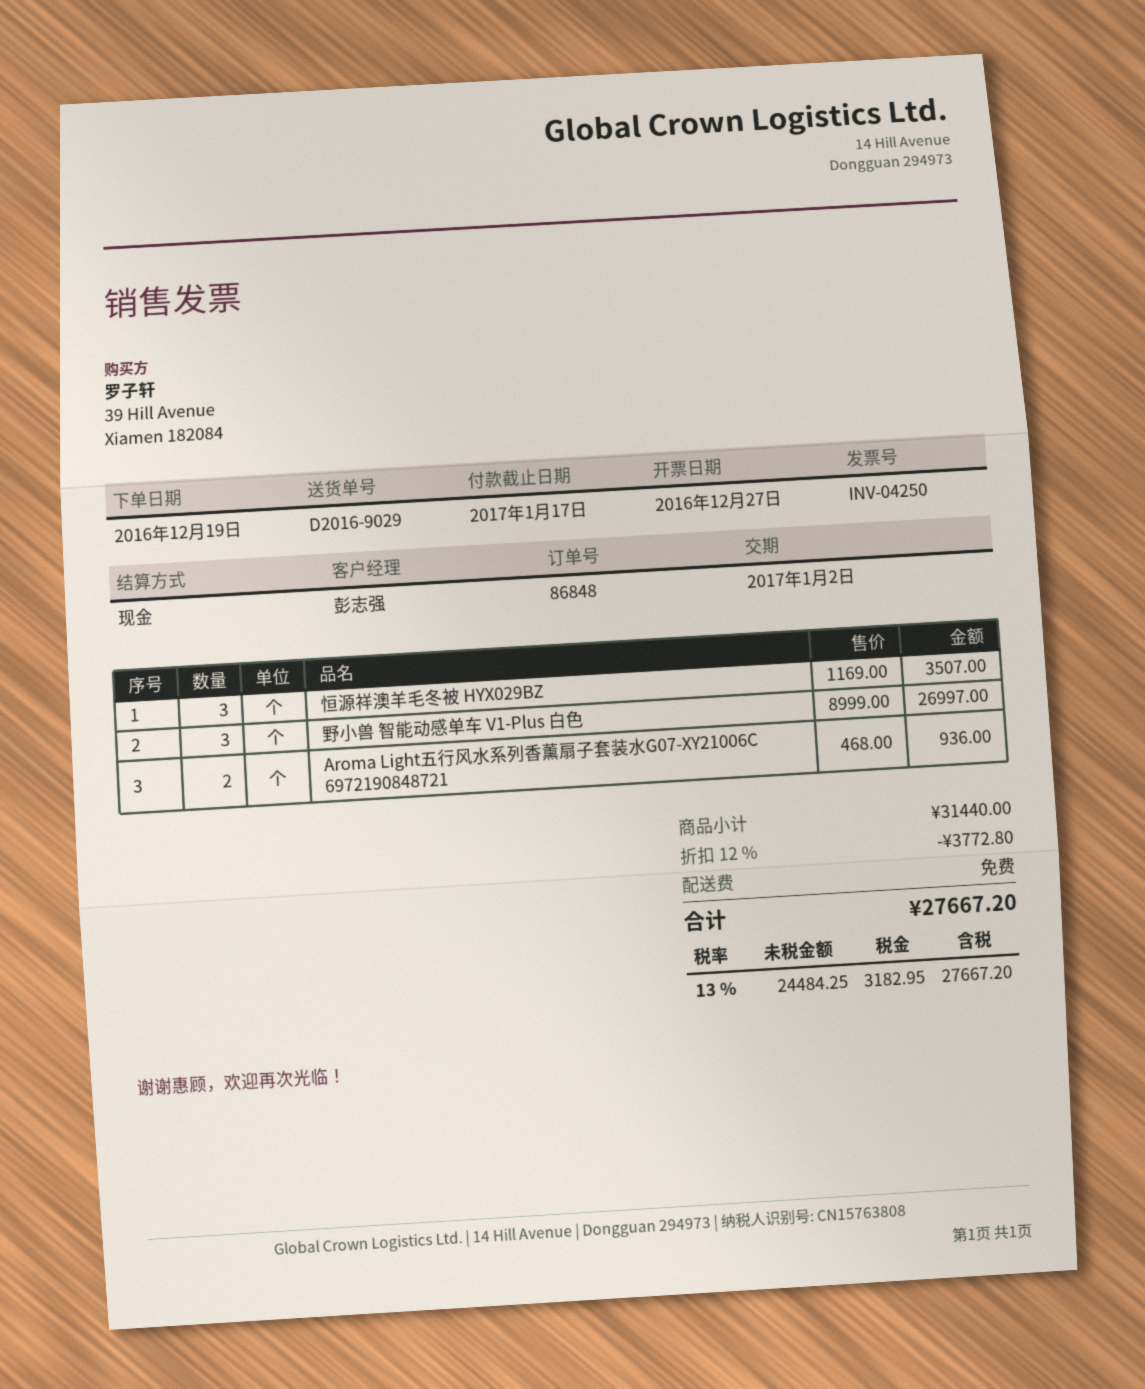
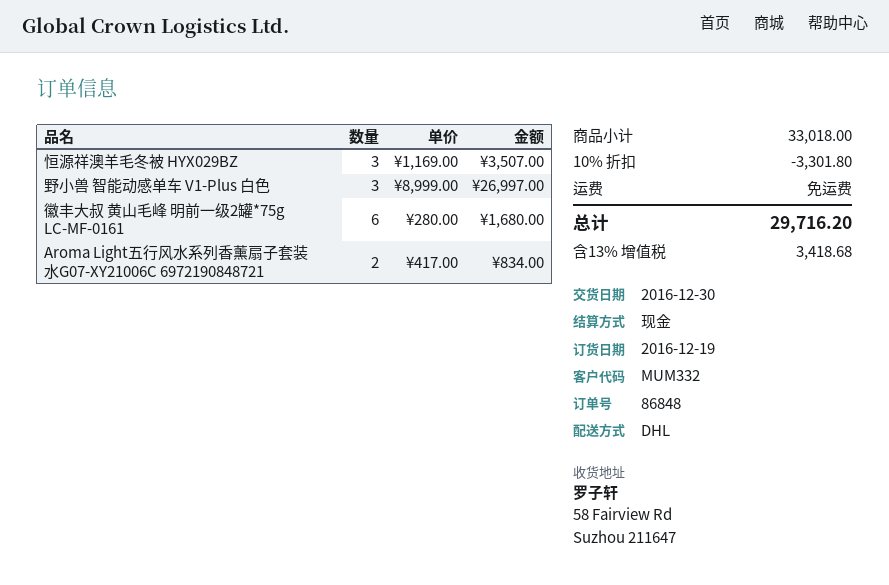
delivery date: 2017-01-02 -> 2016-12-30
Aroma Light五行风水系列香薰扇子套装水G07-XY21006C 6972190848721: 2 x 468.00 = 936.00 -> 2 x 417.00 = 834.00
徽丰大叔 黄山毛峰 明前一级2罐*75g LC-MF-0161: none -> 6 x 280.00 = 1680.00
subtotal: 31440.00 -> 33018.00
discount: 12% = 3772.80 -> 10% = 3301.80
tax: 13% = 3182.95 -> 13% = 3418.68
total: 27667.20 -> 29716.20

